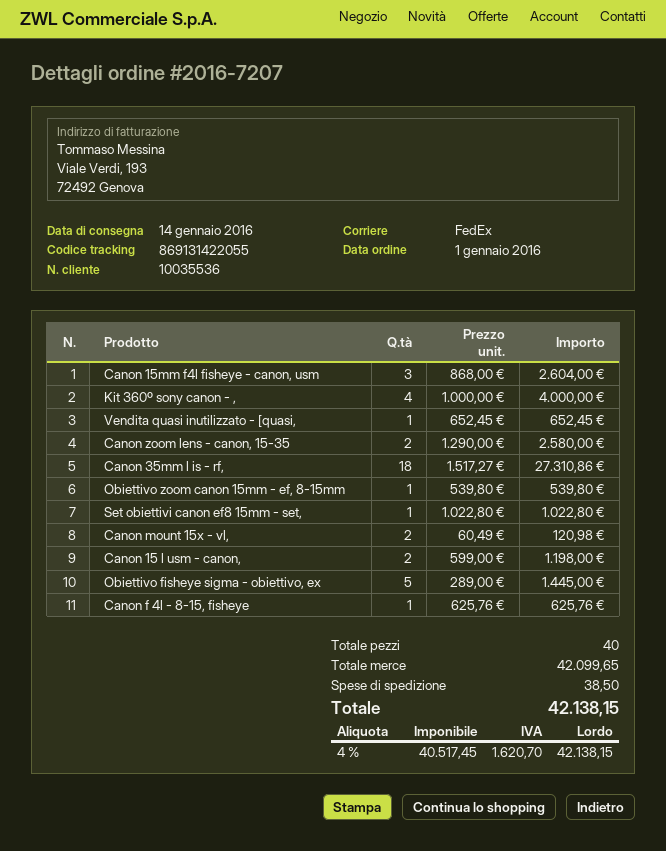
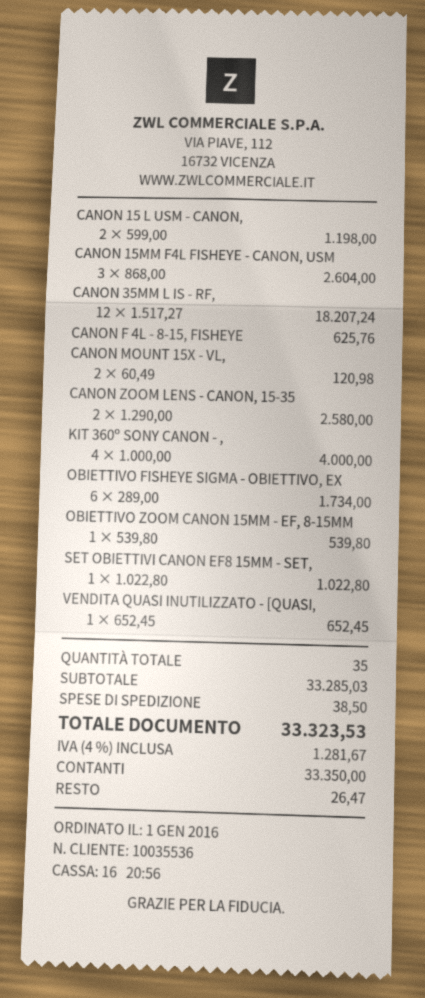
Canon 35mm l is - rf,: 18 x 1517.27 = 27310.86 -> 12 x 1517.27 = 18207.24
Obiettivo fisheye sigma - obiettivo, ex: 5 x 289.00 = 1445.00 -> 6 x 289.00 = 1734.00
total quantity: 40 -> 35
subtotal: 42099.65 -> 33285.03
tax: 4% = 1620.70 -> 4% = 1281.67
total: 42138.15 -> 33323.53

